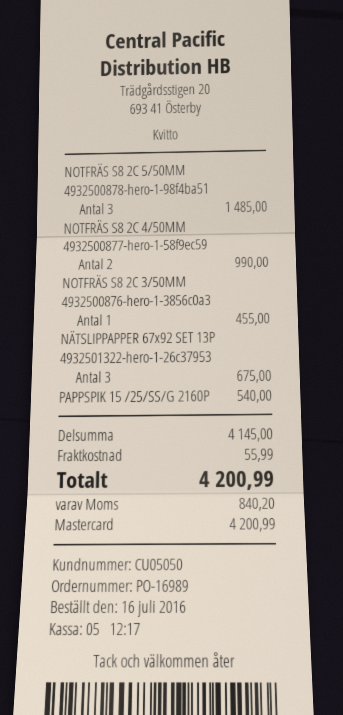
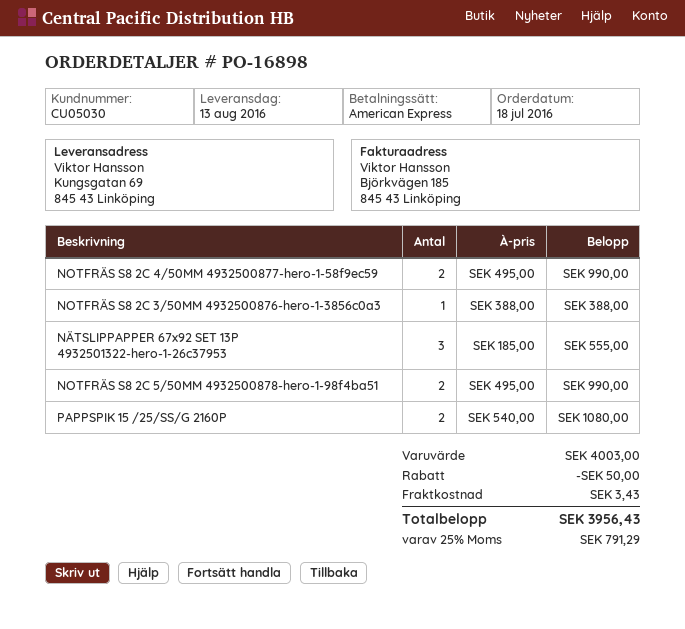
order number: PO-16989 -> PO-16898
order date: 2016-07-16 -> 2016-07-18
customer number: CU05050 -> CU05030
payment method: Mastercard -> American Express
NOTFRÄS S8 2C 5/50MM 4932500878-hero-1-98f4ba51: 3 for 1485.00 -> 2 for 990.00
NOTFRÄS S8 2C 3/50MM 4932500876-hero-1-3856c0a3: 1 for 455.00 -> 1 for 388.00
NÄTSLIPPAPPER 67x92 SET 13P 4932501322-hero-1-26c37953: 3 for 675.00 -> 3 for 555.00
PAPPSPIK 15 /25/SS/G 2160P: 1 for 540.00 -> 2 for 1080.00
subtotal: 4145.00 -> 4003.00
discount: none -> 50.00
shipping: 55.99 -> 3.43
tax: 840.20 -> 791.29
total: 4200.99 -> 3956.43

